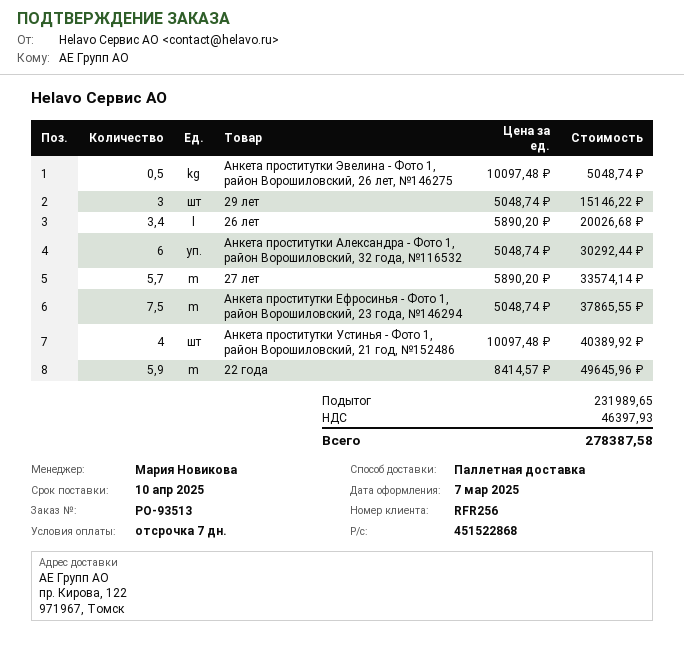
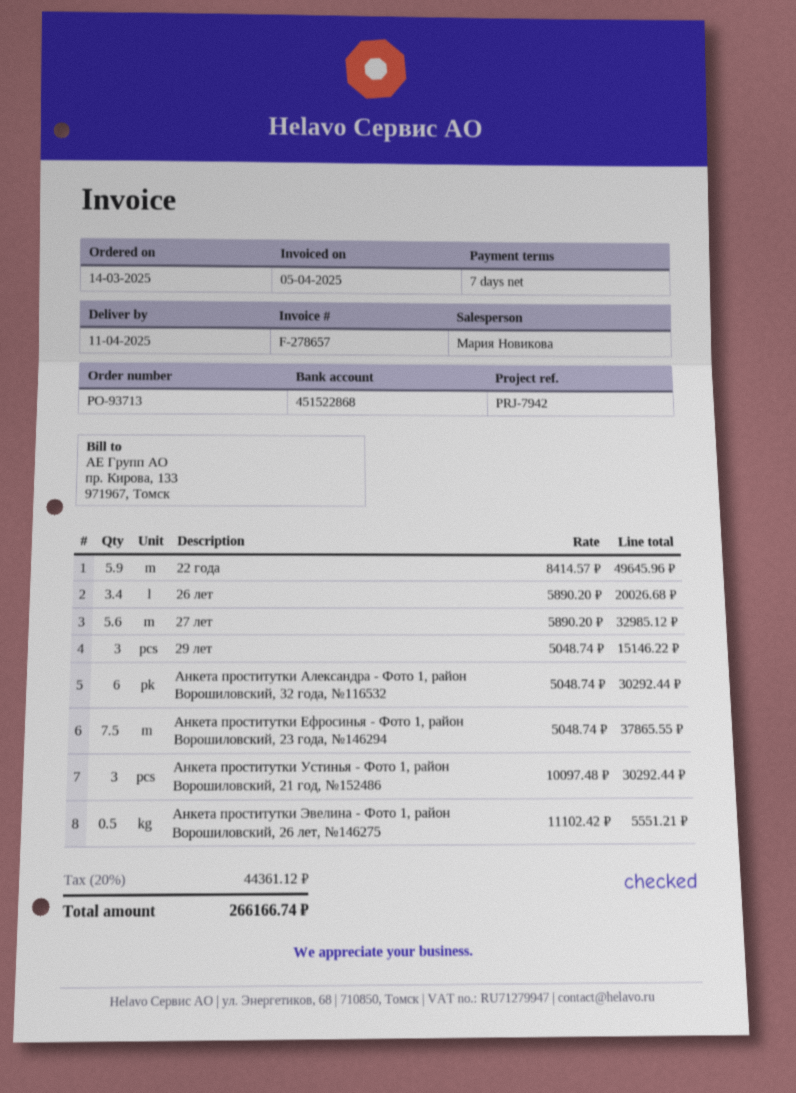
order number: PO-93513 -> PO-93713
order date: 2025-03-07 -> 2025-03-14
delivery date: 2025-04-10 -> 2025-04-11
Анкета проститутки Эвелина - Фото 1, район Ворошиловский, 26 лет, №146275: 0.5 x 10097.48 = 5048.74 -> 0.5 x 11102.42 = 5551.21
27 лет: 5.7 x 5890.20 = 33574.14 -> 5.6 x 5890.20 = 32985.12
Анкета проститутки Устинья - Фото 1, район Ворошиловский, 21 год, №152486: 4 x 10097.48 = 40389.92 -> 3 x 10097.48 = 30292.44
tax: 46397.93 -> 44361.12
total: 278387.58 -> 266166.74

